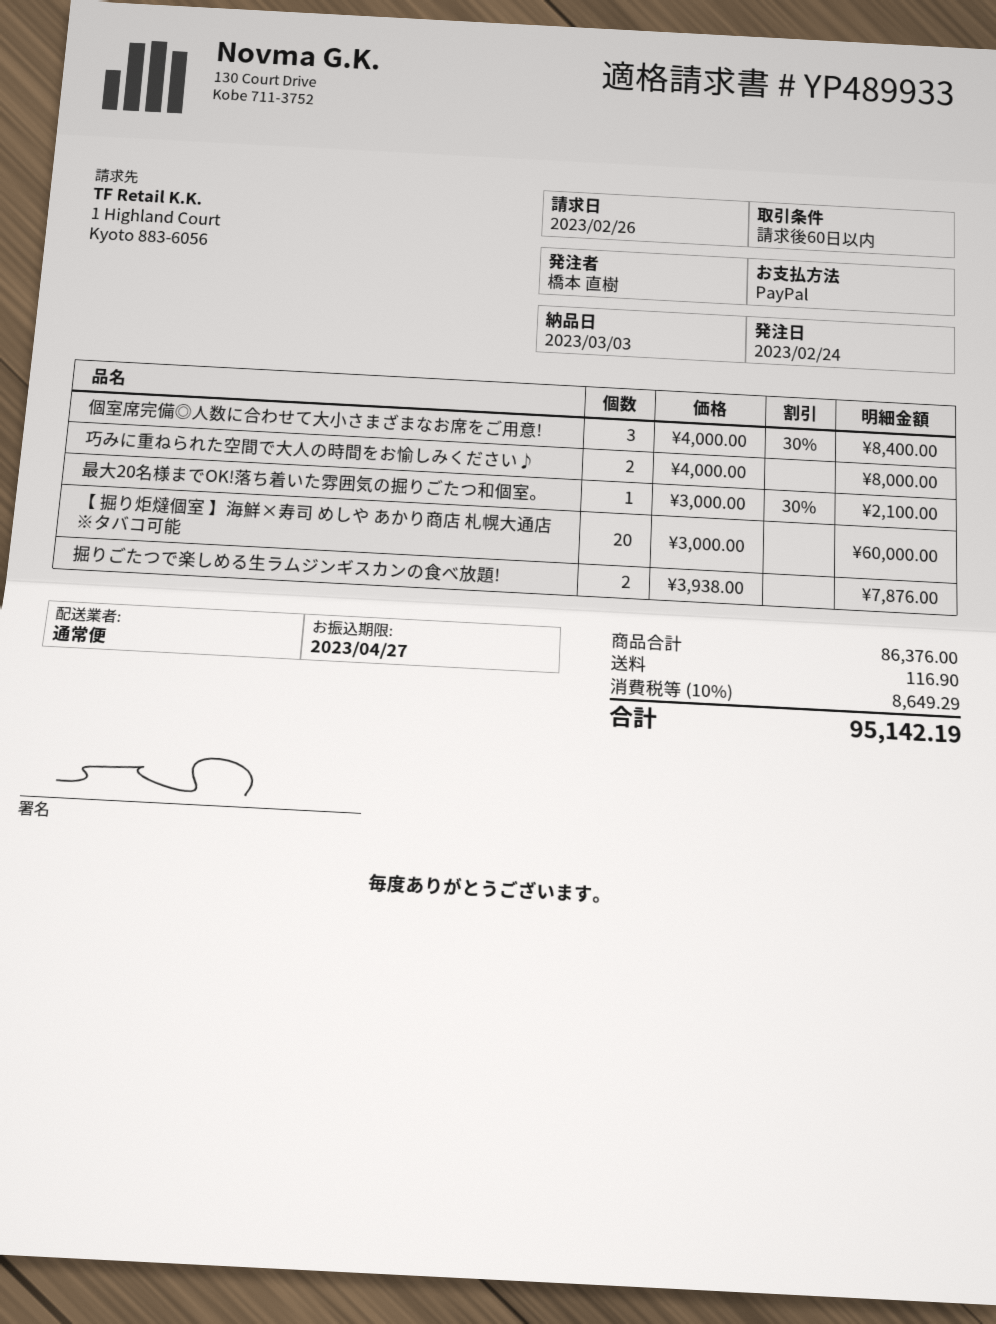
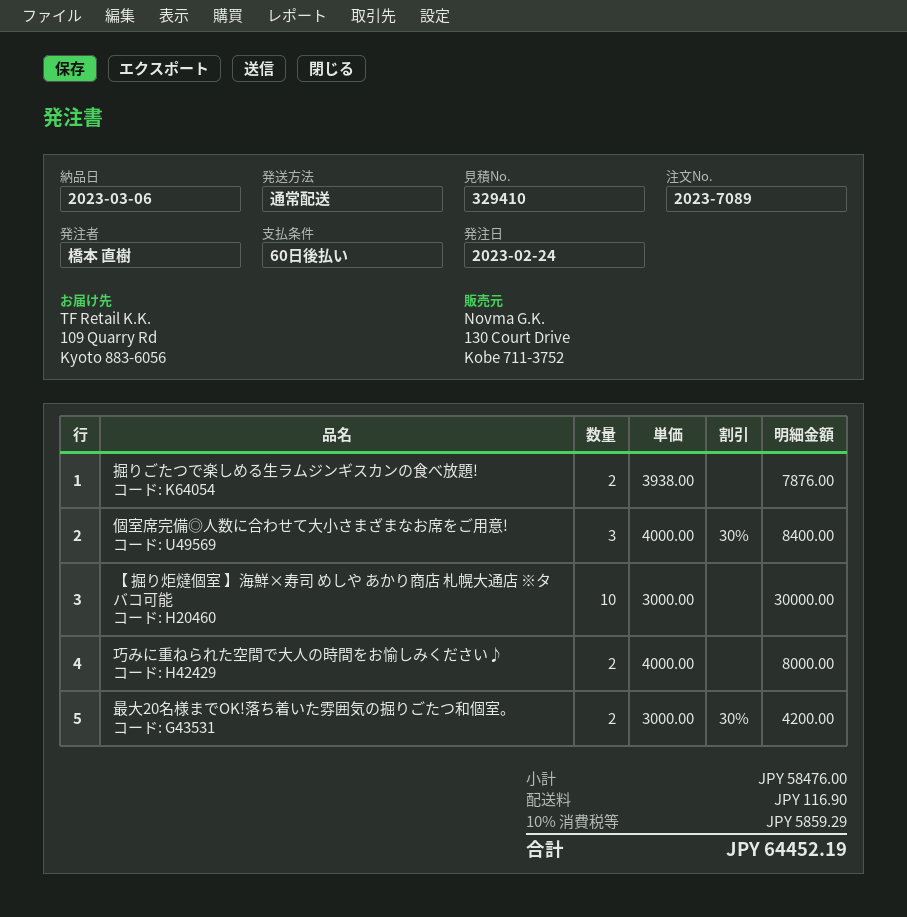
delivery date: 2023-03-03 -> 2023-03-06
最大20名様までOK!落ち着いた雰囲気の掘りごたつ和個室。: 1 x 3000.00 - 30% = 2100.00 -> 2 x 3000.00 - 30% = 4200.00
【 掘り炬燵個室 】海鮮×寿司 めしや あかり商店 札幌大通店 ※タバコ可能: 20 x 3000.00 = 60000.00 -> 10 x 3000.00 = 30000.00
subtotal: 86376.00 -> 58476.00
tax: 10% = 8649.29 -> 10% = 5859.29
total: 95142.19 -> 64452.19

